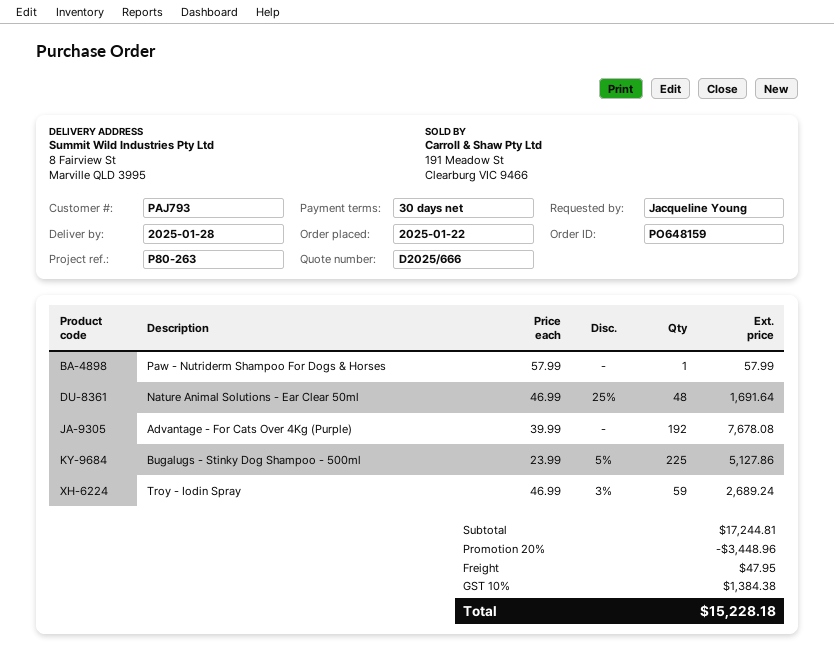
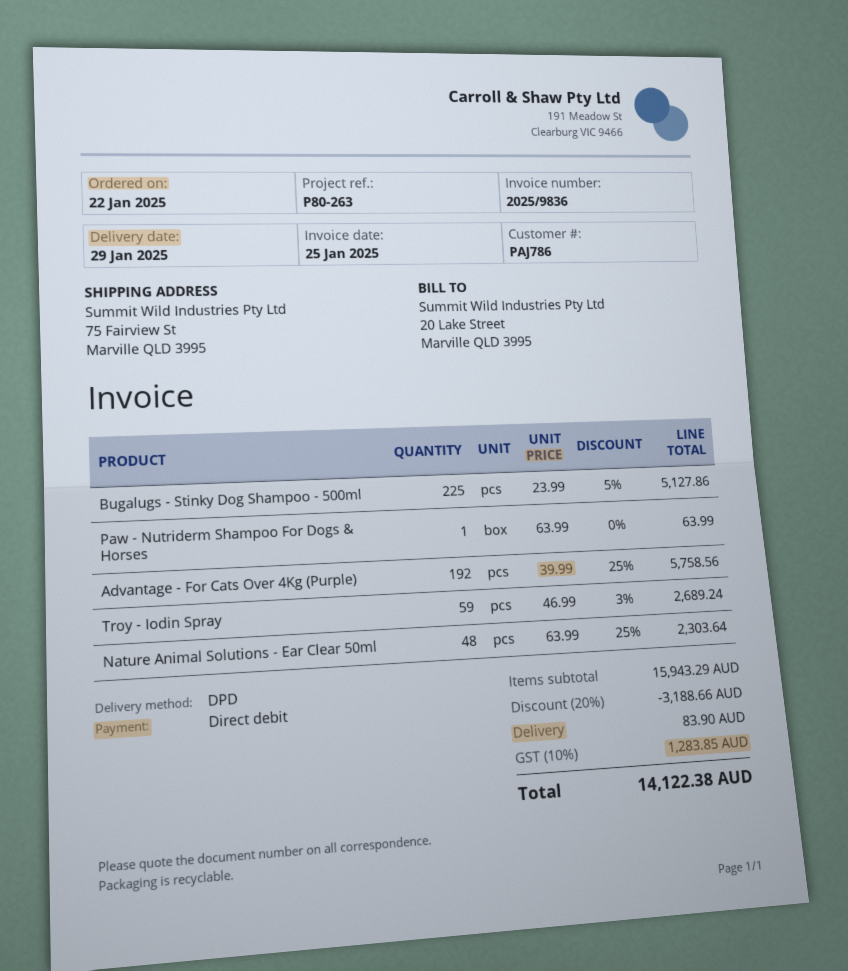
delivery date: 2025-01-28 -> 2025-01-29
customer number: PAJ793 -> PAJ786
ship to: 8 Fairview St, Marville QLD 3995 -> 75 Fairview St, Marville QLD 3995
Paw - Nutriderm Shampoo For Dogs & Horses: 1 x 57.99 = 57.99 -> 1 x 63.99 = 63.99
Nature Animal Solutions - Ear Clear 50ml: 48 x 46.99 - 25% = 1691.64 -> 48 x 63.99 - 25% = 2303.64
Advantage - For Cats Over 4Kg (Purple): 192 x 39.99 = 7678.08 -> 192 x 39.99 - 25% = 5758.56
subtotal: 17244.81 -> 15943.29
discount: 20% = 3448.96 -> 20% = 3188.66
shipping: 47.95 -> 83.90
tax: 10% = 1384.38 -> 10% = 1283.85
total: 15228.18 -> 14122.38

